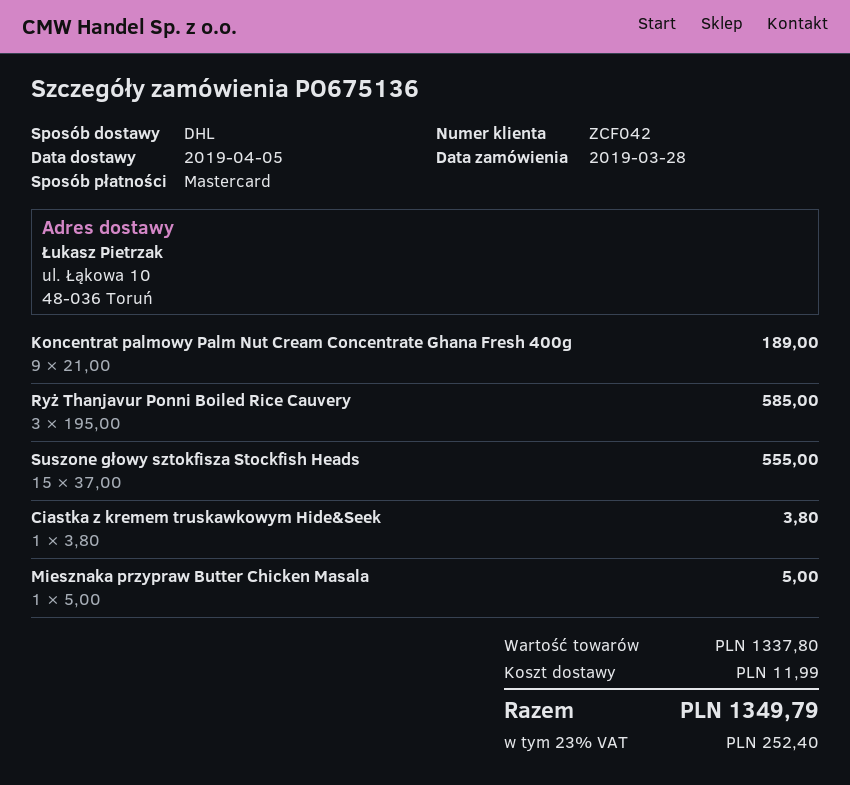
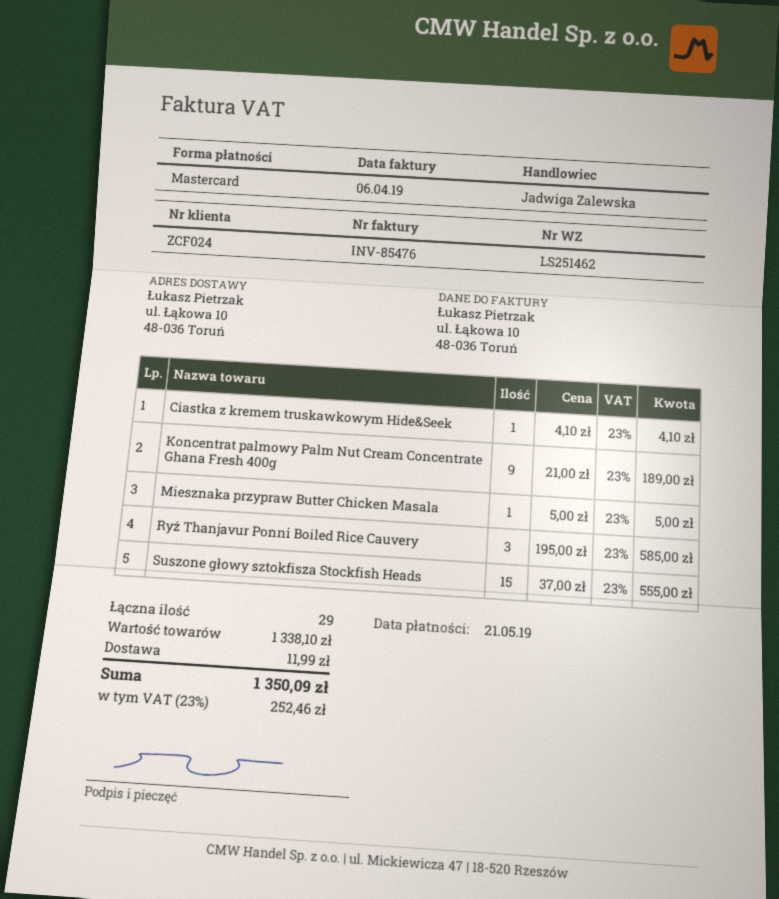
customer number: ZCF042 -> ZCF024
Ciastka z kremem truskawkowym Hide&Seek: 1 x 3.80 = 3.80 -> 1 x 4.10 = 4.10
subtotal: 1337.80 -> 1338.10
tax: 23% = 252.40 -> 23% = 252.46
total: 1349.79 -> 1350.09

